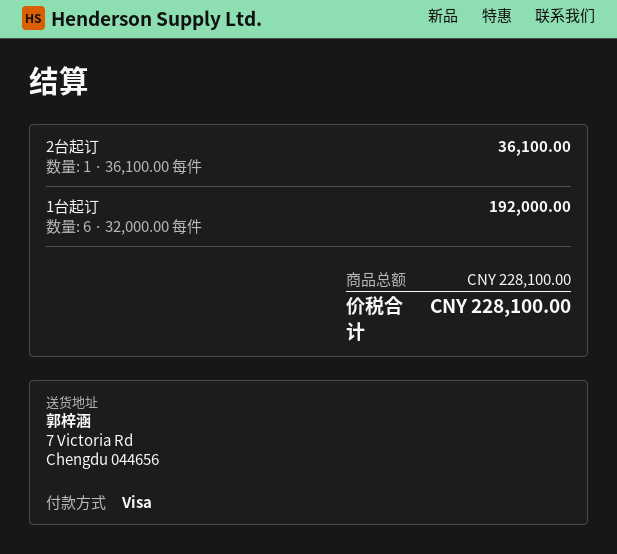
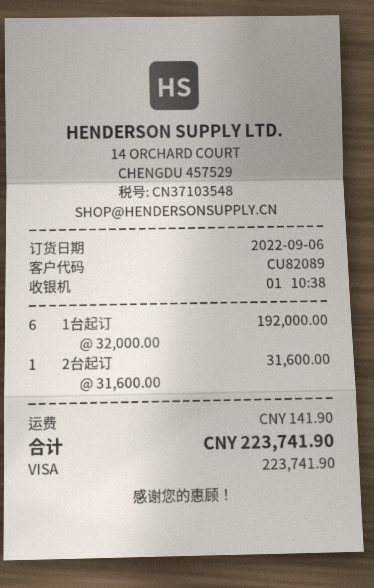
2台起订: 1 x 36100.00 = 36100.00 -> 1 x 31600.00 = 31600.00
shipping: none -> 141.90
total: 228100.00 -> 223741.90

